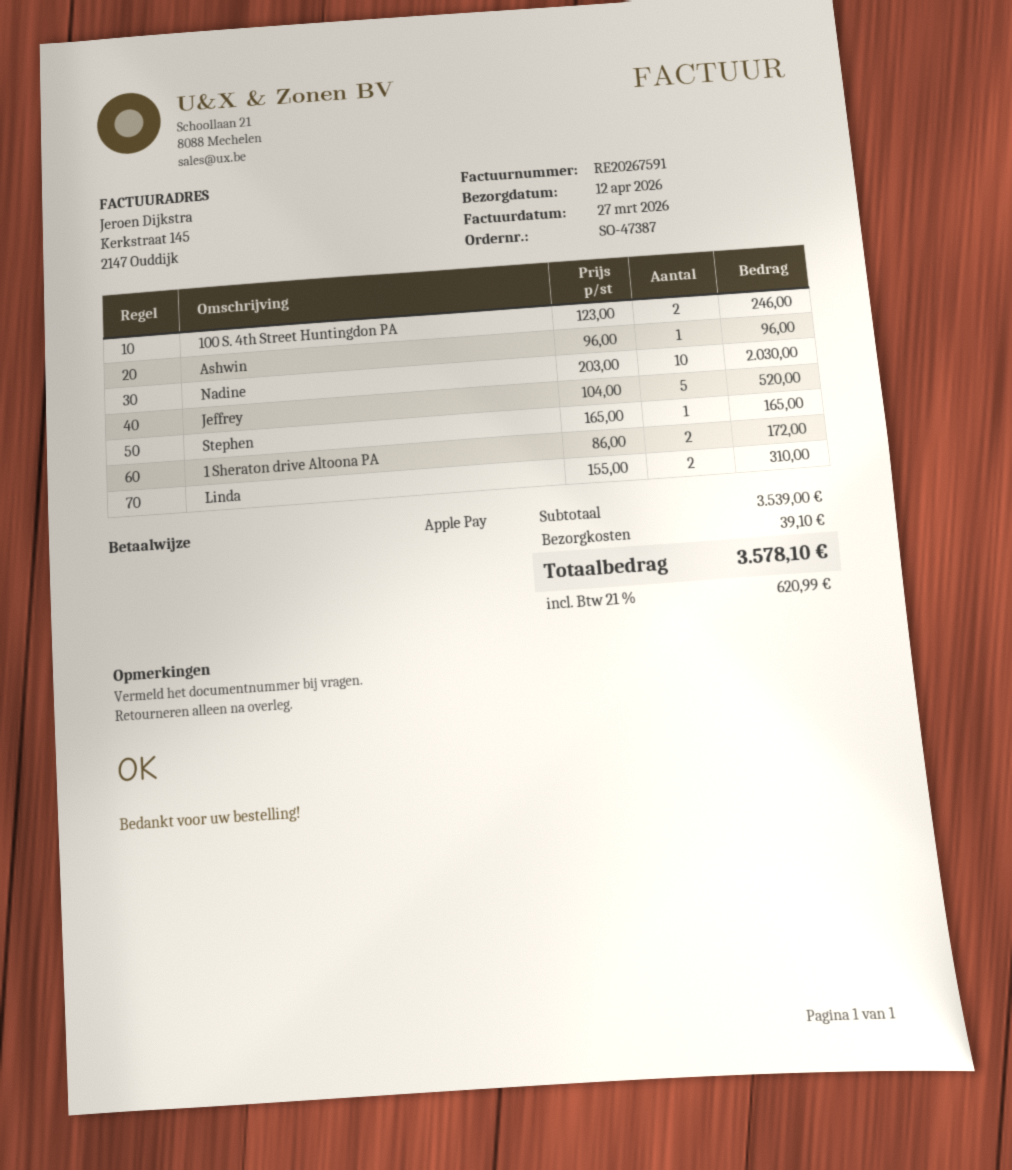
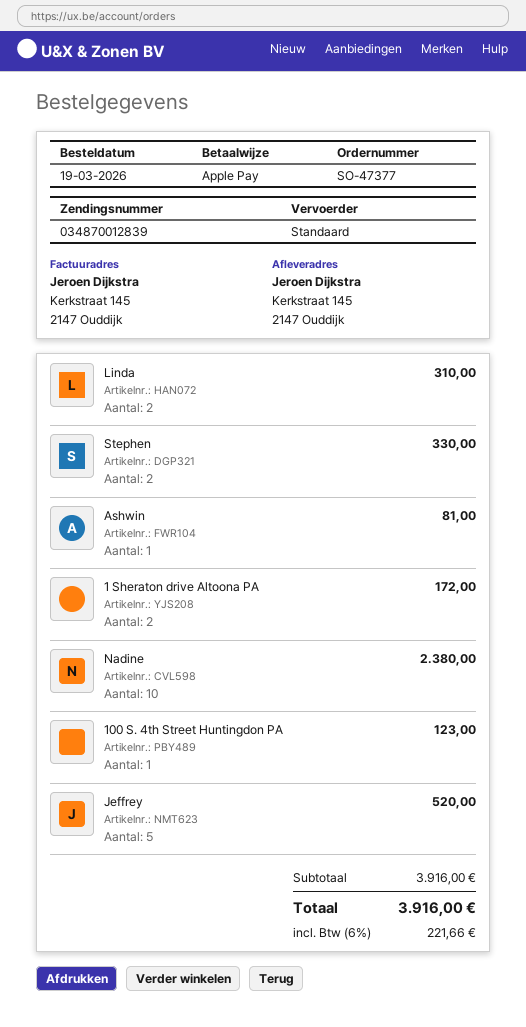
order number: SO-47387 -> SO-47377
100 S. 4th Street Huntingdon PA: 2 for 246.00 -> 1 for 123.00
Ashwin: 1 for 96.00 -> 1 for 81.00
Nadine: 10 for 2030.00 -> 10 for 2380.00
Stephen: 1 for 165.00 -> 2 for 330.00
subtotal: 3539.00 -> 3916.00
shipping: 39.10 -> none
tax: 21% = 620.99 -> 6% = 221.66
total: 3578.10 -> 3916.00

